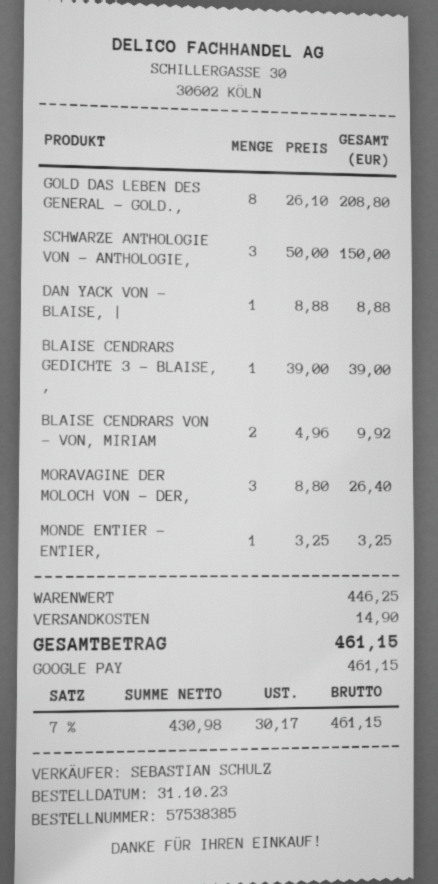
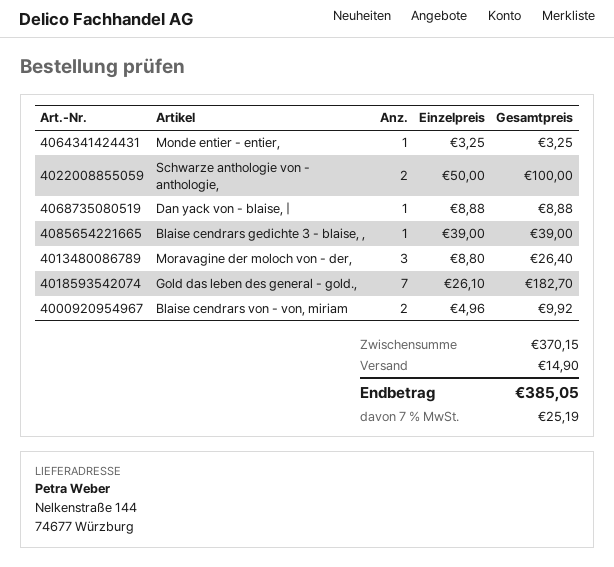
GOLD DAS LEBEN DES GENERAL - GOLD.,: 8 x 26.10 = 208.80 -> 7 x 26.10 = 182.70
SCHWARZE ANTHOLOGIE VON - ANTHOLOGIE,: 3 x 50.00 = 150.00 -> 2 x 50.00 = 100.00
subtotal: 446.25 -> 370.15
tax: 7% = 30.17 -> 7% = 25.19
total: 461.15 -> 385.05

